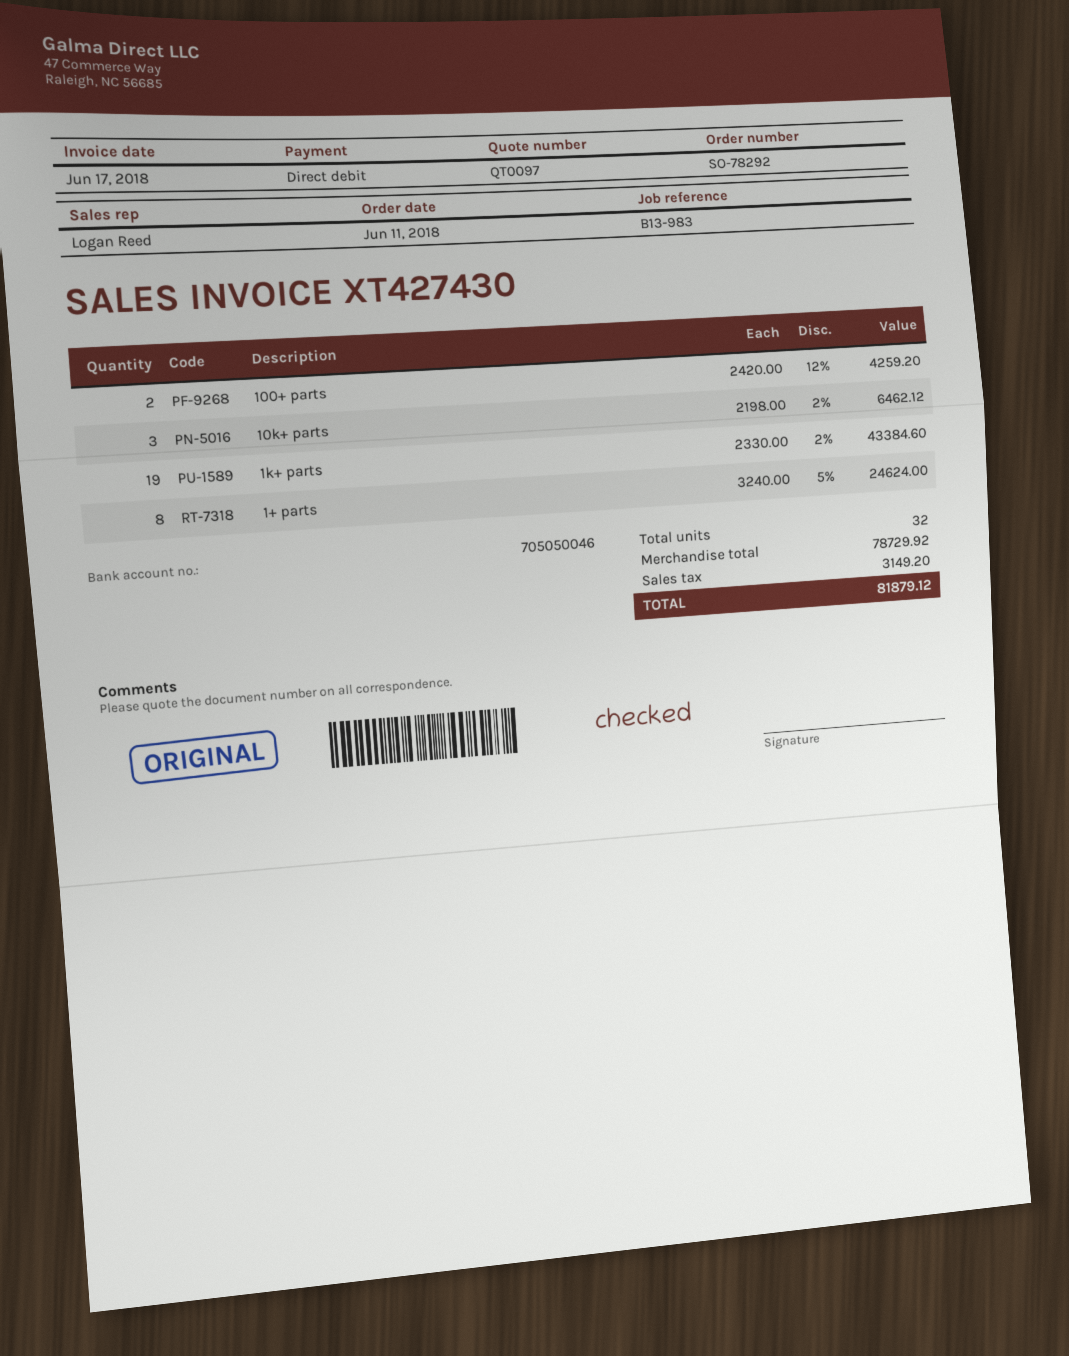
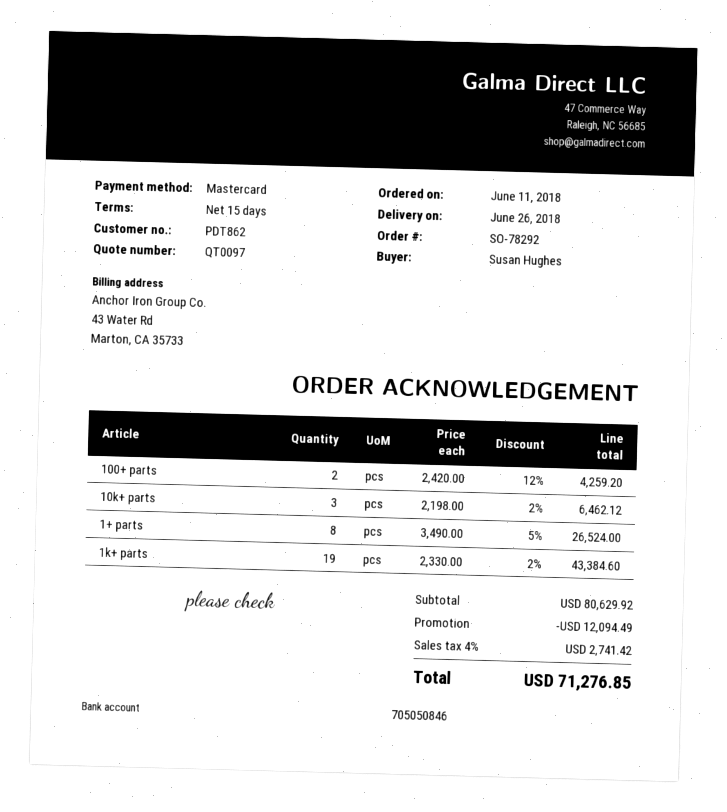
payment method: direct debit -> Mastercard
bank account: 705050046 -> 705050846
1+ parts: 8 x 3240.00 - 5% = 24624.00 -> 8 x 3490.00 - 5% = 26524.00
subtotal: 78729.92 -> 80629.92
discount: none -> 12094.49
tax: 3149.20 -> 2741.42
total: 81879.12 -> 71276.85

